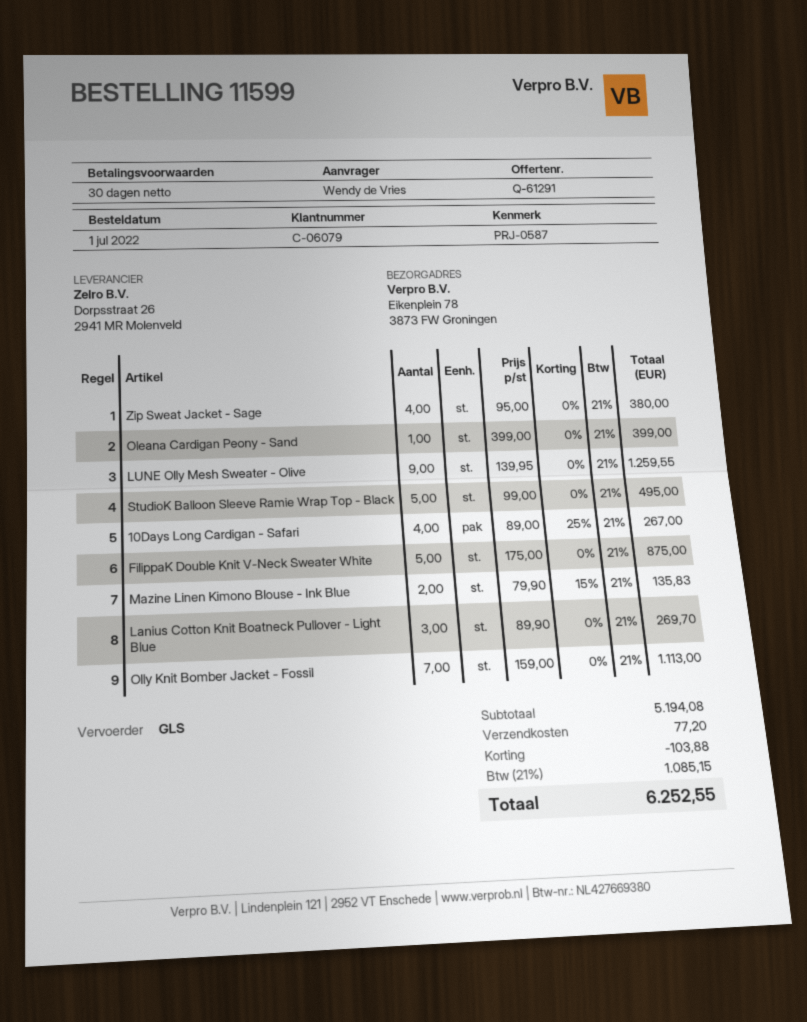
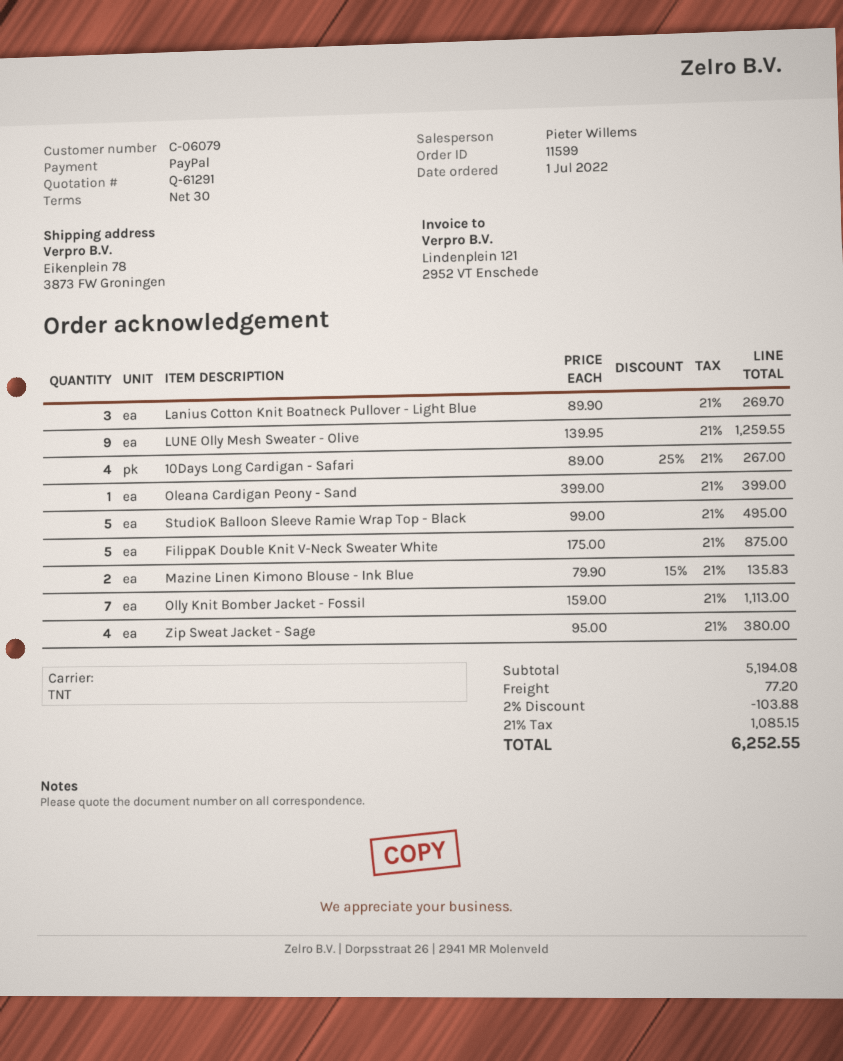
shipping method: GLS -> TNT

